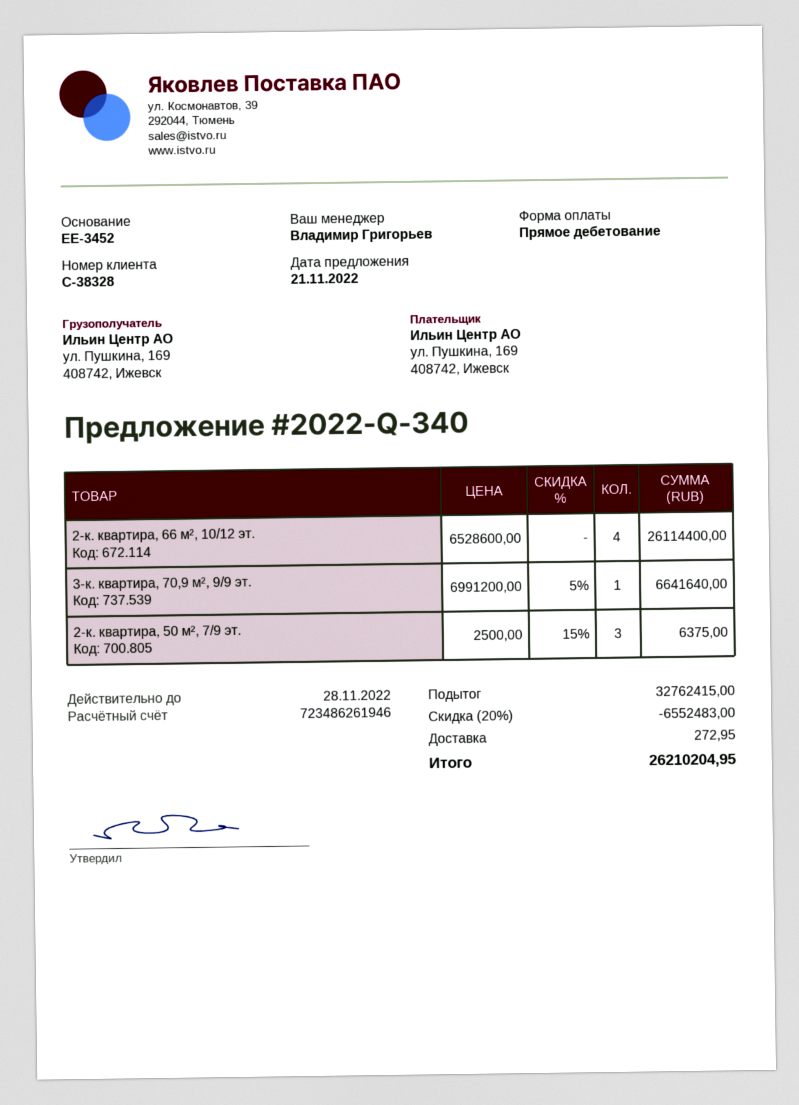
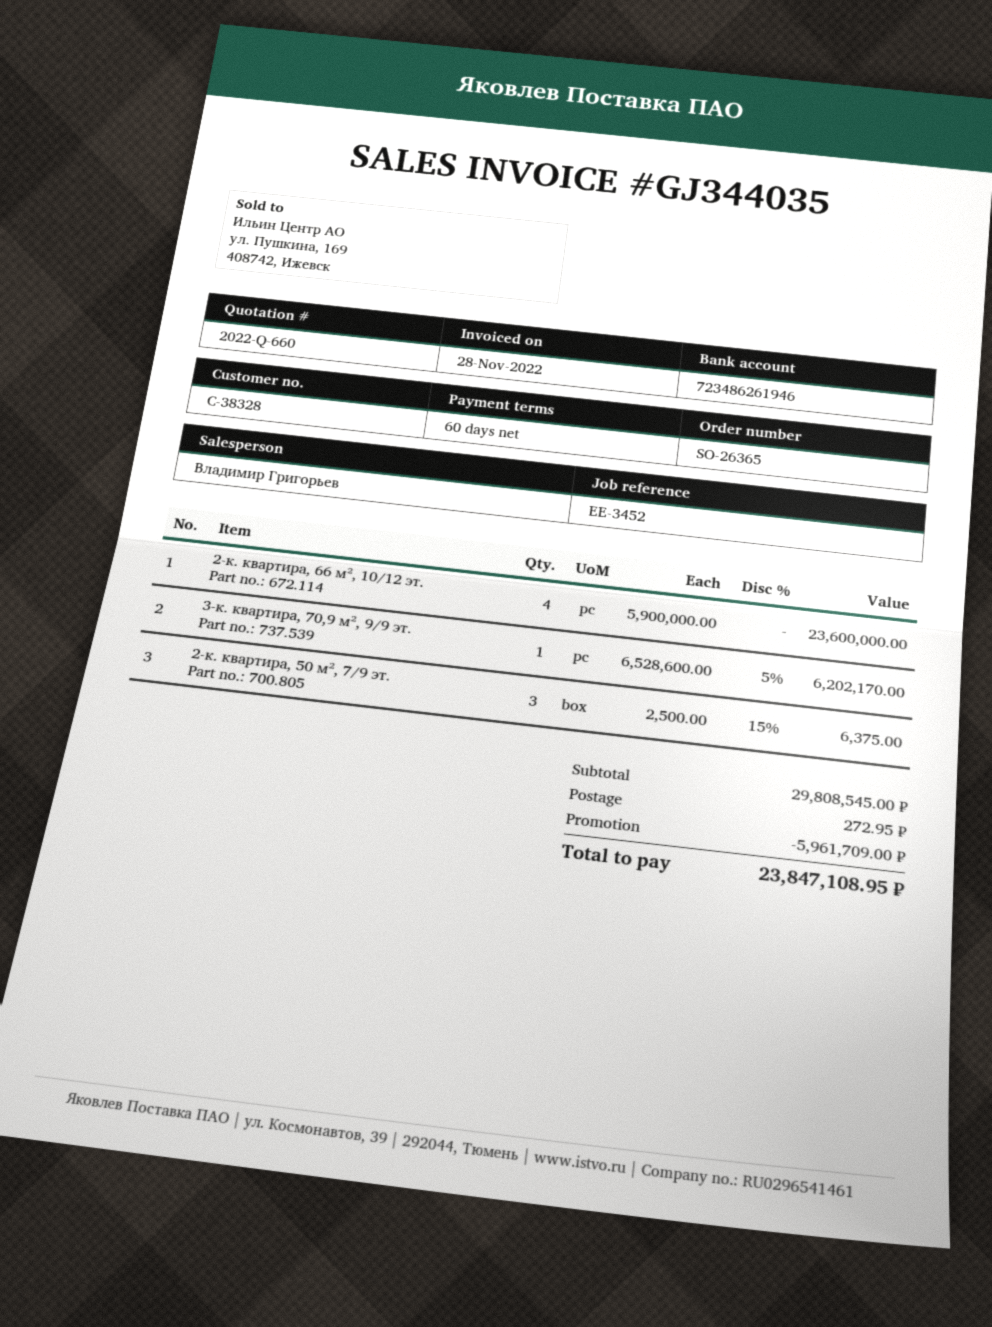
quote number: 2022-Q-340 -> 2022-Q-660
2-к. квартира, 66 м², 10/12 эт.: 4 x 6528600.00 = 26114400.00 -> 4 x 5900000.00 = 23600000.00
3-к. квартира, 70,9 м², 9/9 эт.: 1 x 6991200.00 - 5% = 6641640.00 -> 1 x 6528600.00 - 5% = 6202170.00
subtotal: 32762415.00 -> 29808545.00
discount: 6552483.00 -> 5961709.00
total: 26210204.95 -> 23847108.95

